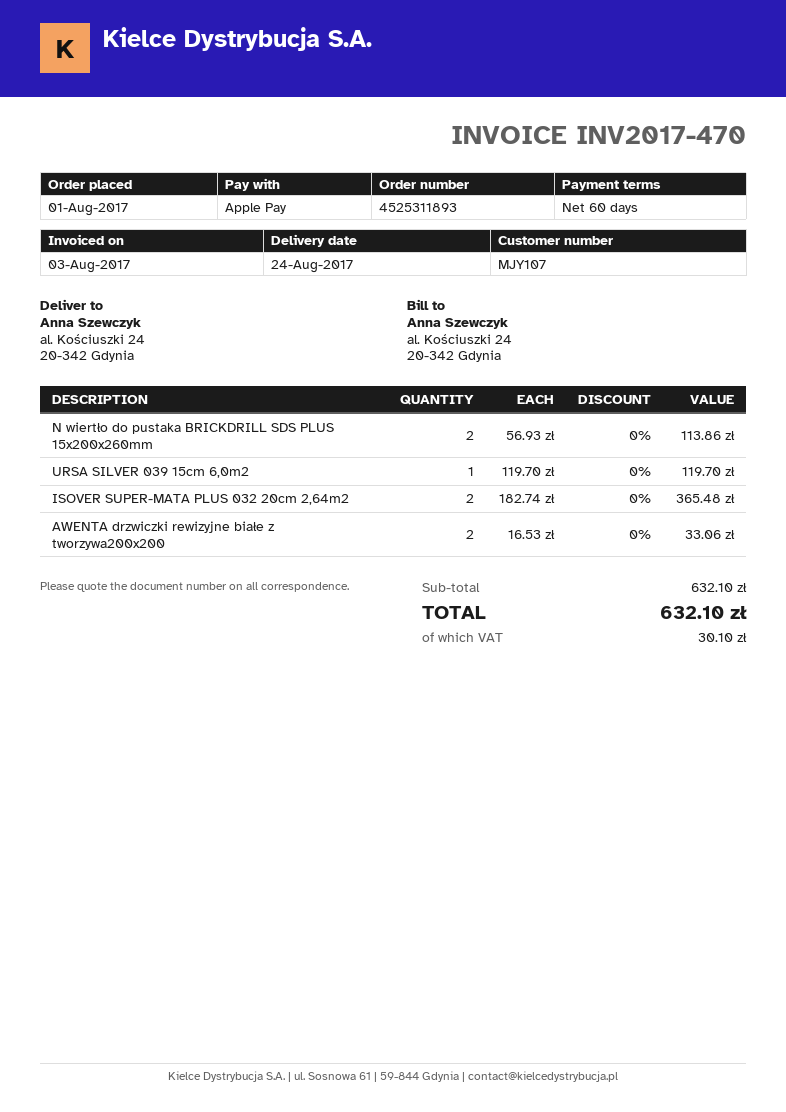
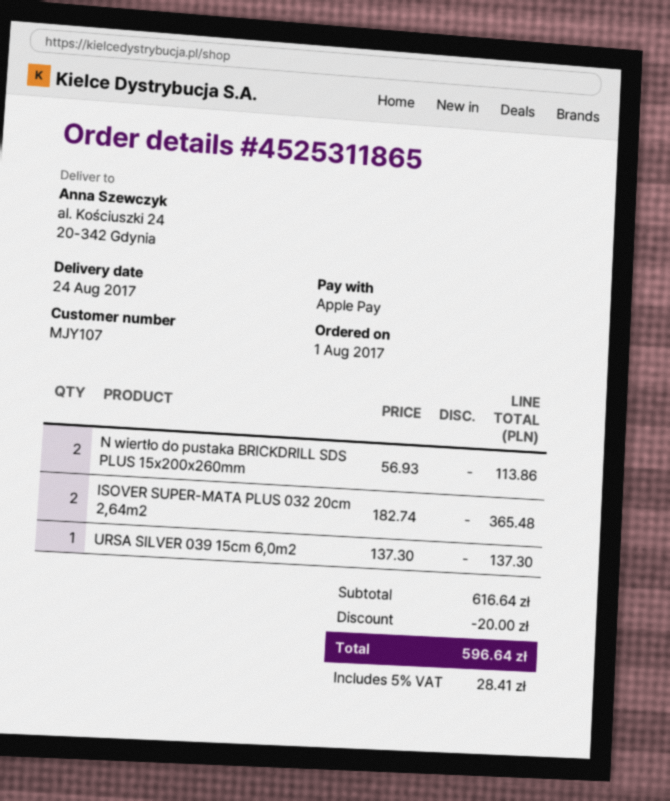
order number: 4525311893 -> 4525311865
URSA SILVER 039 15cm 6,0m2: 1 x 119.70 = 119.70 -> 1 x 137.30 = 137.30
AWENTA drzwiczki rewizyjne białe z tworzywa200x200: 2 x 16.53 = 33.06 -> none
subtotal: 632.10 -> 616.64
discount: none -> 20.00
tax: 30.10 -> 28.41
total: 632.10 -> 596.64

